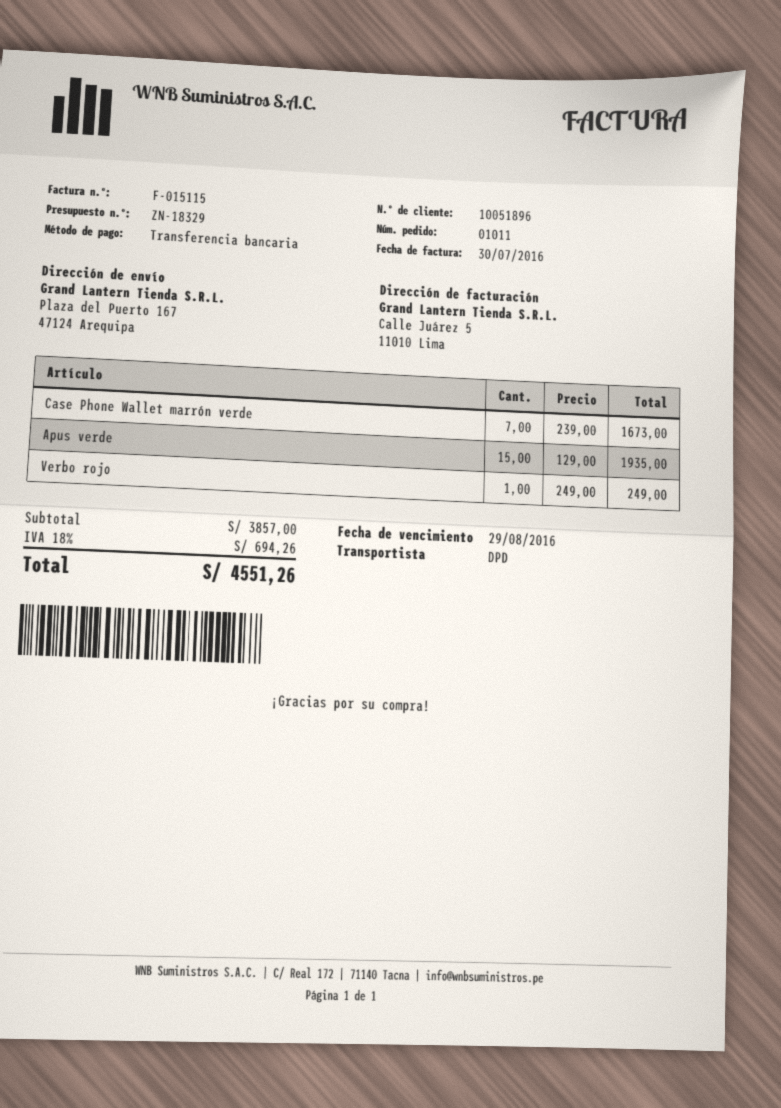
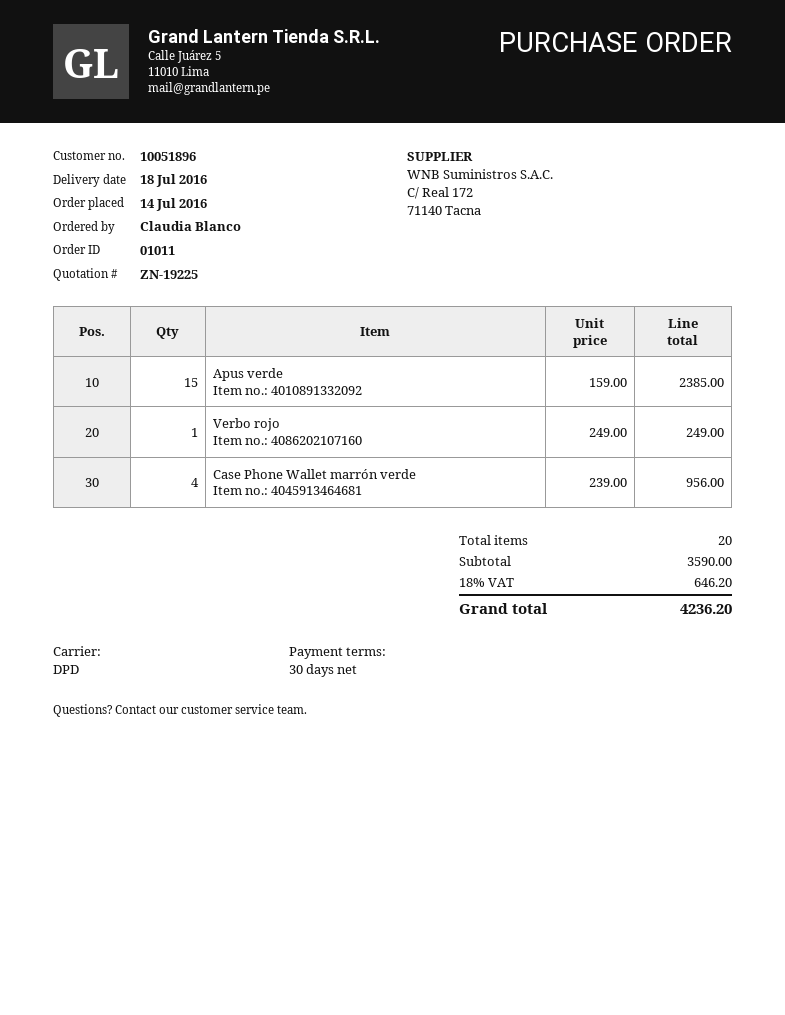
quote number: ZN-18329 -> ZN-19225
Case Phone Wallet marrón verde: 7 x 239.00 = 1673.00 -> 4 x 239.00 = 956.00
Apus verde: 15 x 129.00 = 1935.00 -> 15 x 159.00 = 2385.00
subtotal: 3857.00 -> 3590.00
tax: 18% = 694.26 -> 18% = 646.20
total: 4551.26 -> 4236.20

